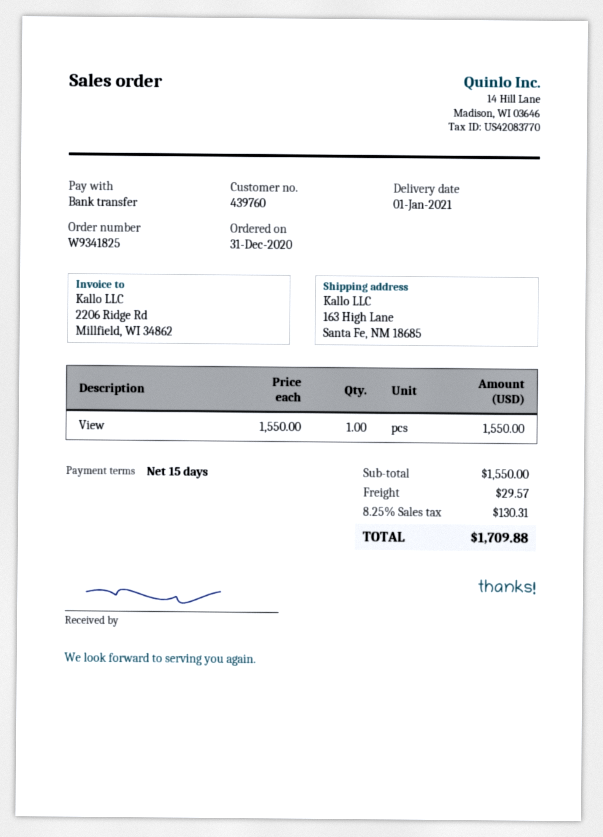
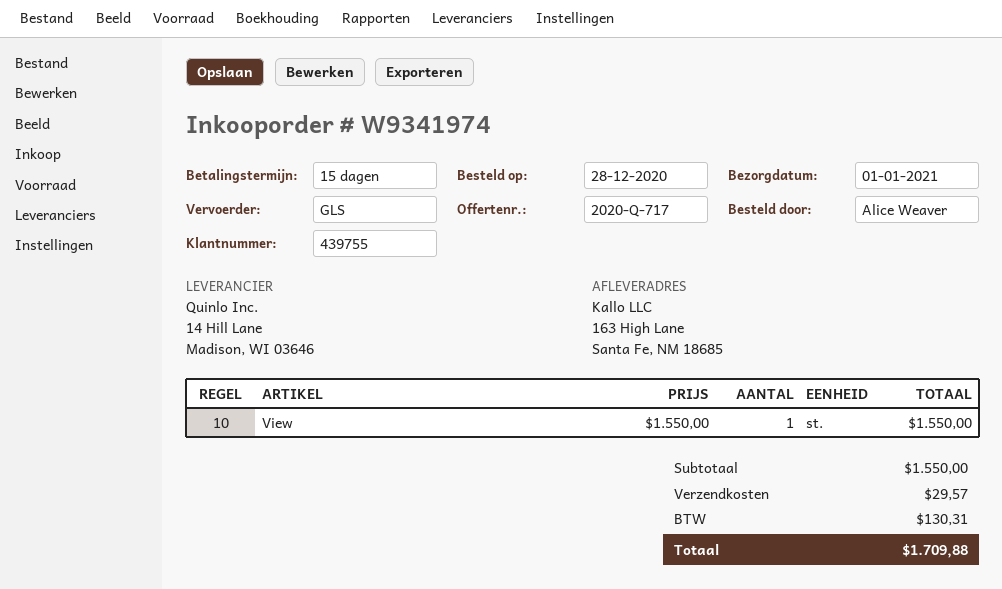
order number: W9341825 -> W9341974
order date: 2020-12-31 -> 2020-12-28
customer number: 439760 -> 439755

